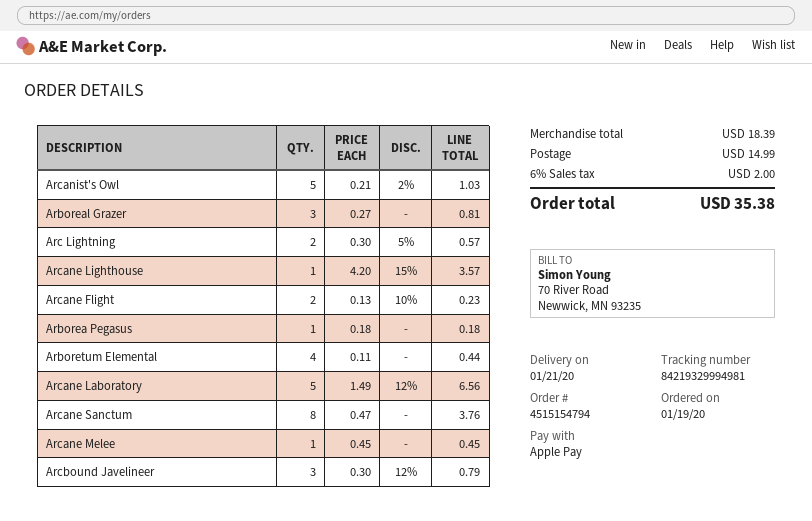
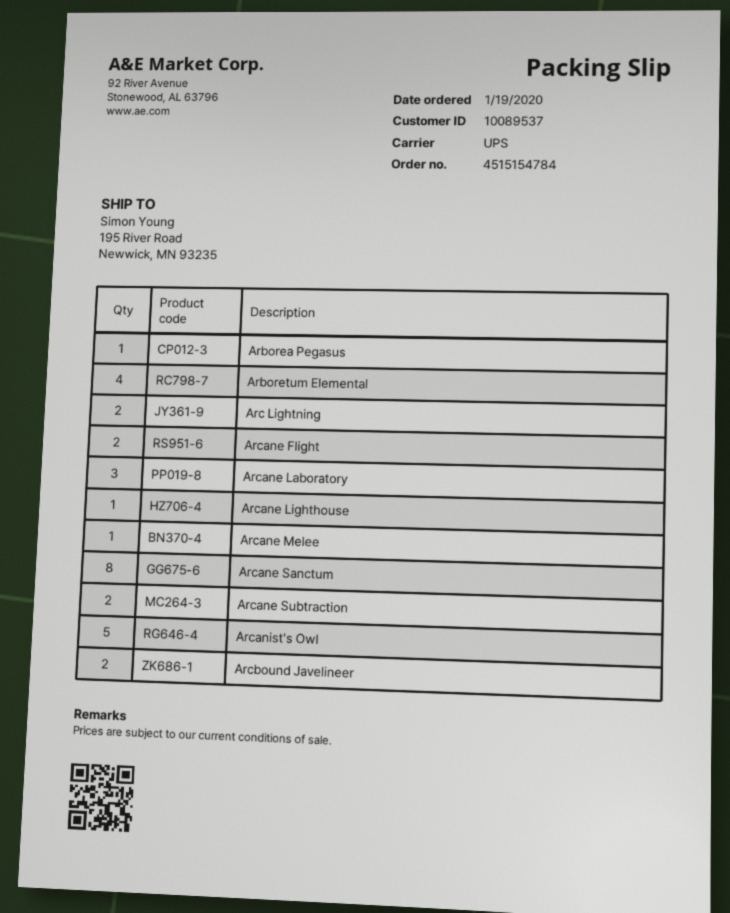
order number: 4515154794 -> 4515154784
Arboreal Grazer: 3 -> none
Arcane Laboratory: 5 -> 3
Arcbound Javelineer: 3 -> 2
Arcane Subtraction: none -> 2

